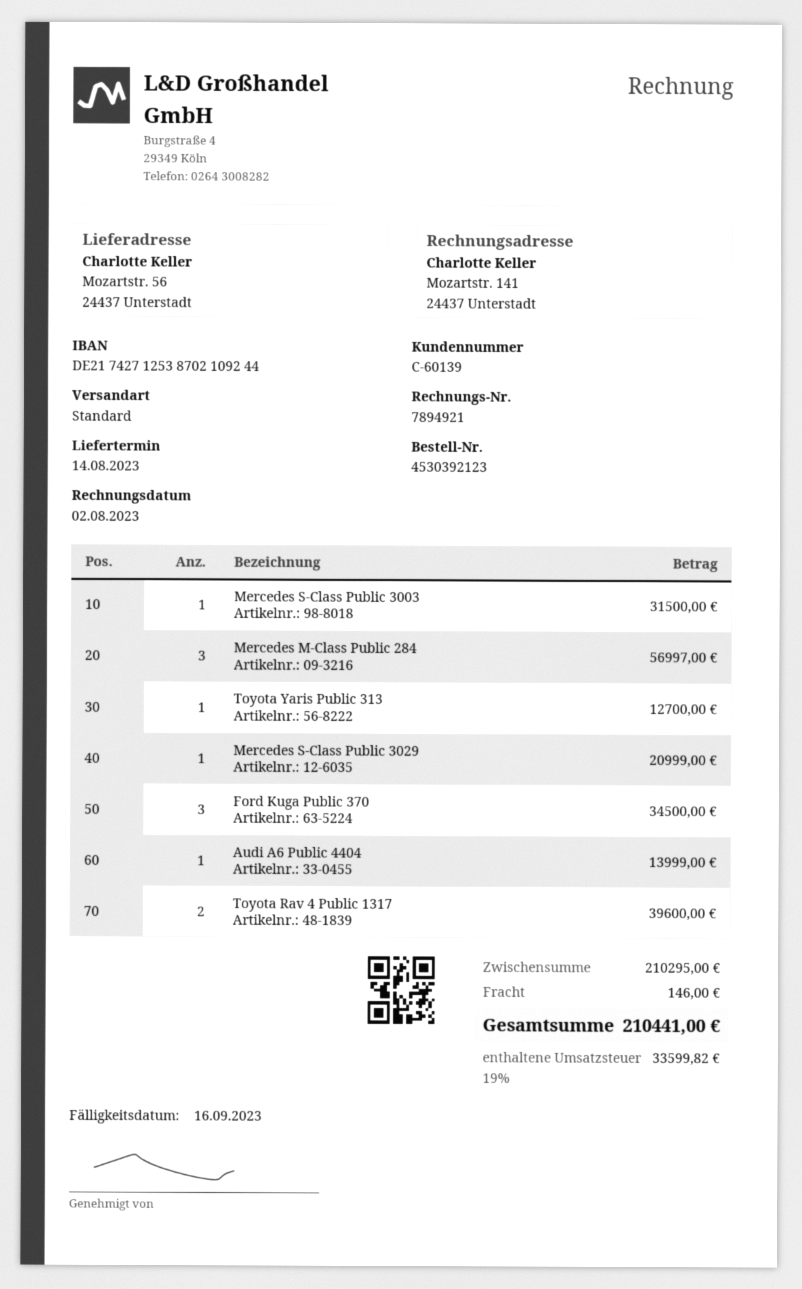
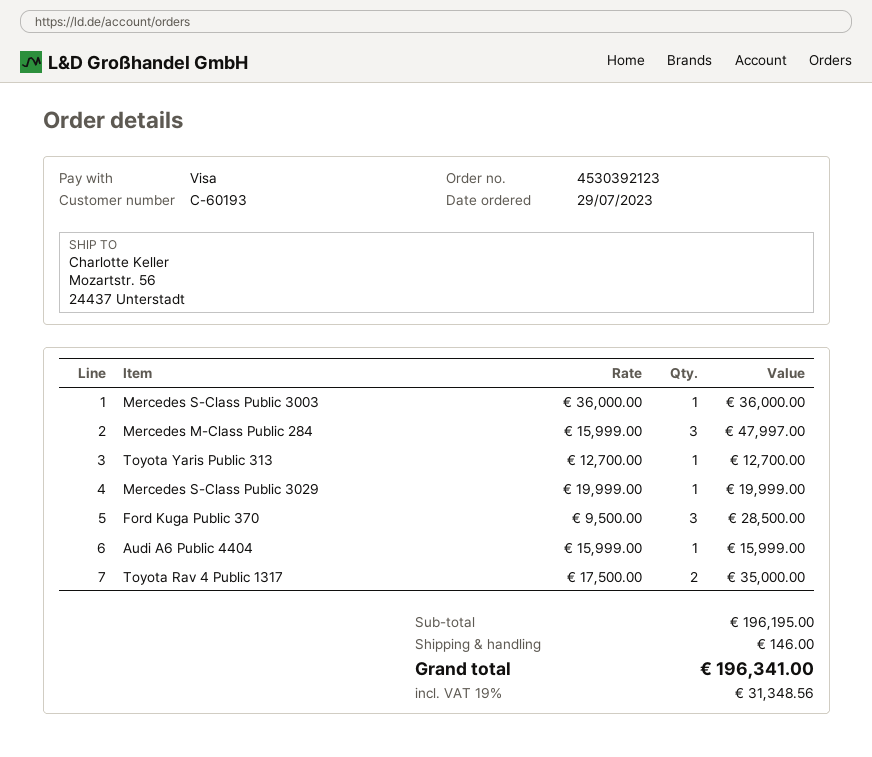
customer number: C-60139 -> C-60193
Mercedes S-Class Public 3003: 1 for 31500.00 -> 1 for 36000.00
Mercedes M-Class Public 284: 3 for 56997.00 -> 3 for 47997.00
Mercedes S-Class Public 3029: 1 for 20999.00 -> 1 for 19999.00
Ford Kuga Public 370: 3 for 34500.00 -> 3 for 28500.00
Audi A6 Public 4404: 1 for 13999.00 -> 1 for 15999.00
Toyota Rav 4 Public 1317: 2 for 39600.00 -> 2 for 35000.00
subtotal: 210295.00 -> 196195.00
tax: 19% = 33599.82 -> 19% = 31348.56
total: 210441.00 -> 196341.00

